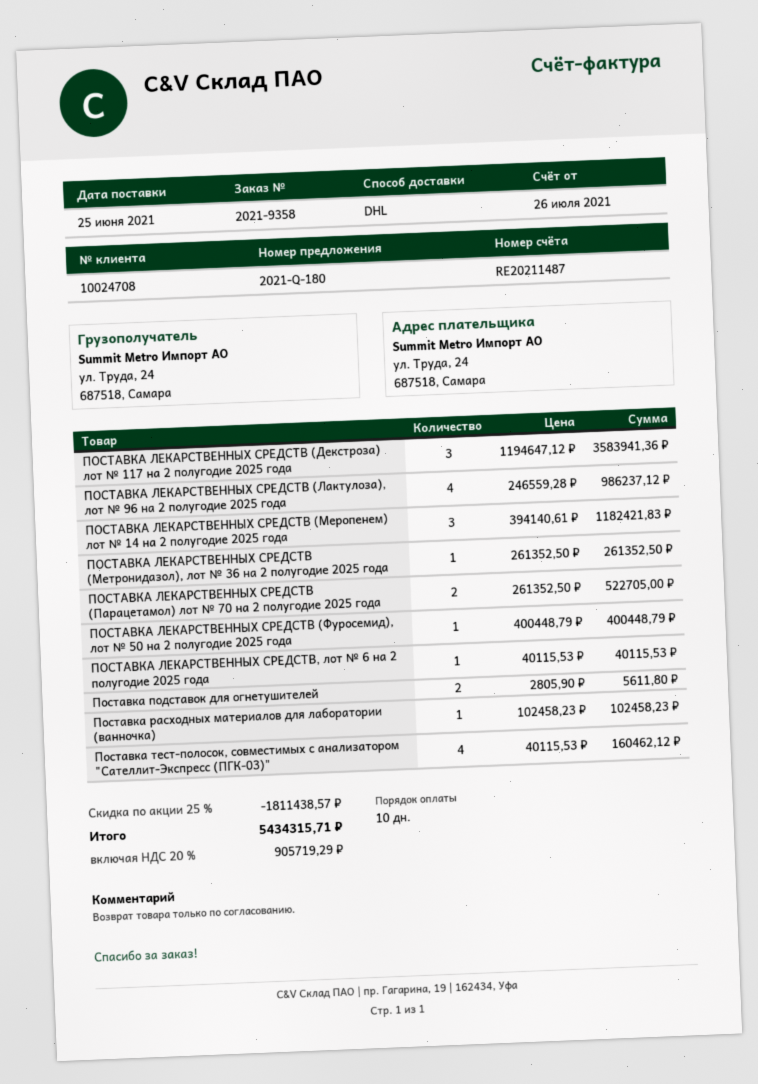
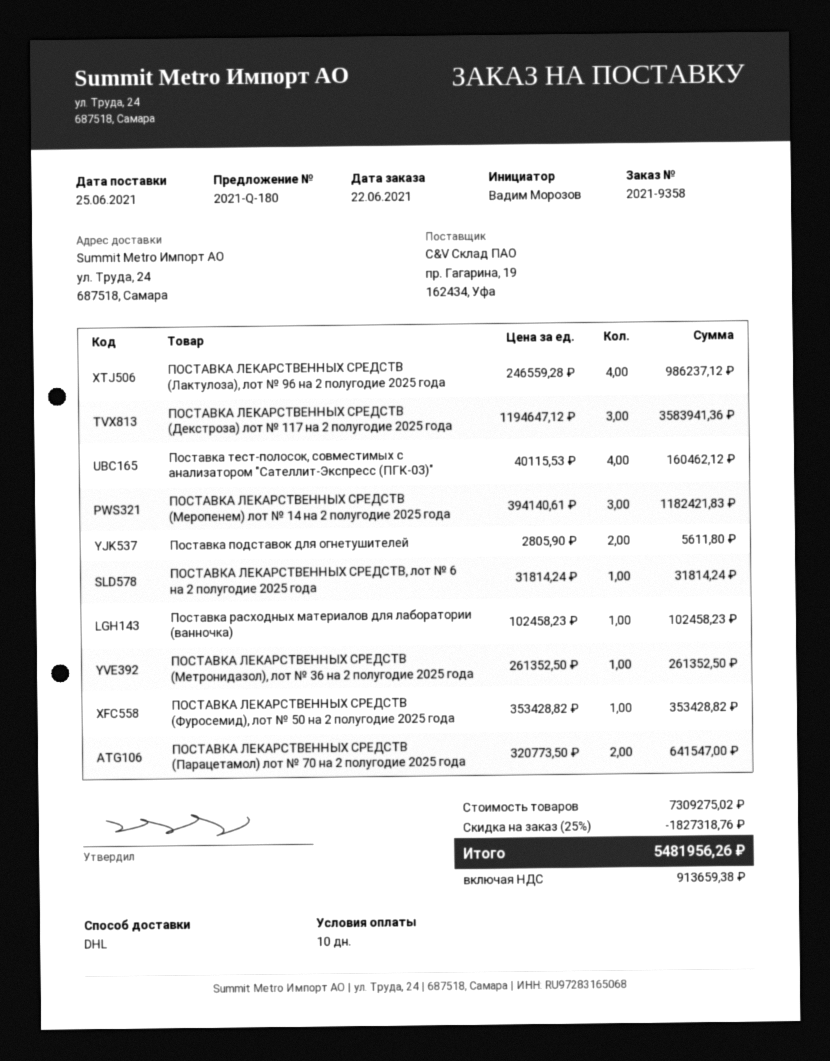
ПОСТАВКА ЛЕКАРСТВЕННЫХ СРЕДСТВ (Парацетамол) лот № 70 на 2 полугодие 2025 года: 2 x 261352.50 = 522705.00 -> 2 x 320773.50 = 641547.00
ПОСТАВКА ЛЕКАРСТВЕННЫХ СРЕДСТВ (Фуросемид), лот № 50 на 2 полугодие 2025 года: 1 x 400448.79 = 400448.79 -> 1 x 353428.82 = 353428.82
ПОСТАВКА ЛЕКАРСТВЕННЫХ СРЕДСТВ, лот № 6 на 2 полугодие 2025 года: 1 x 40115.53 = 40115.53 -> 1 x 31814.24 = 31814.24
discount: 25% = 1811438.57 -> 25% = 1827318.76
tax: 905719.29 -> 913659.38
total: 5434315.71 -> 5481956.26

